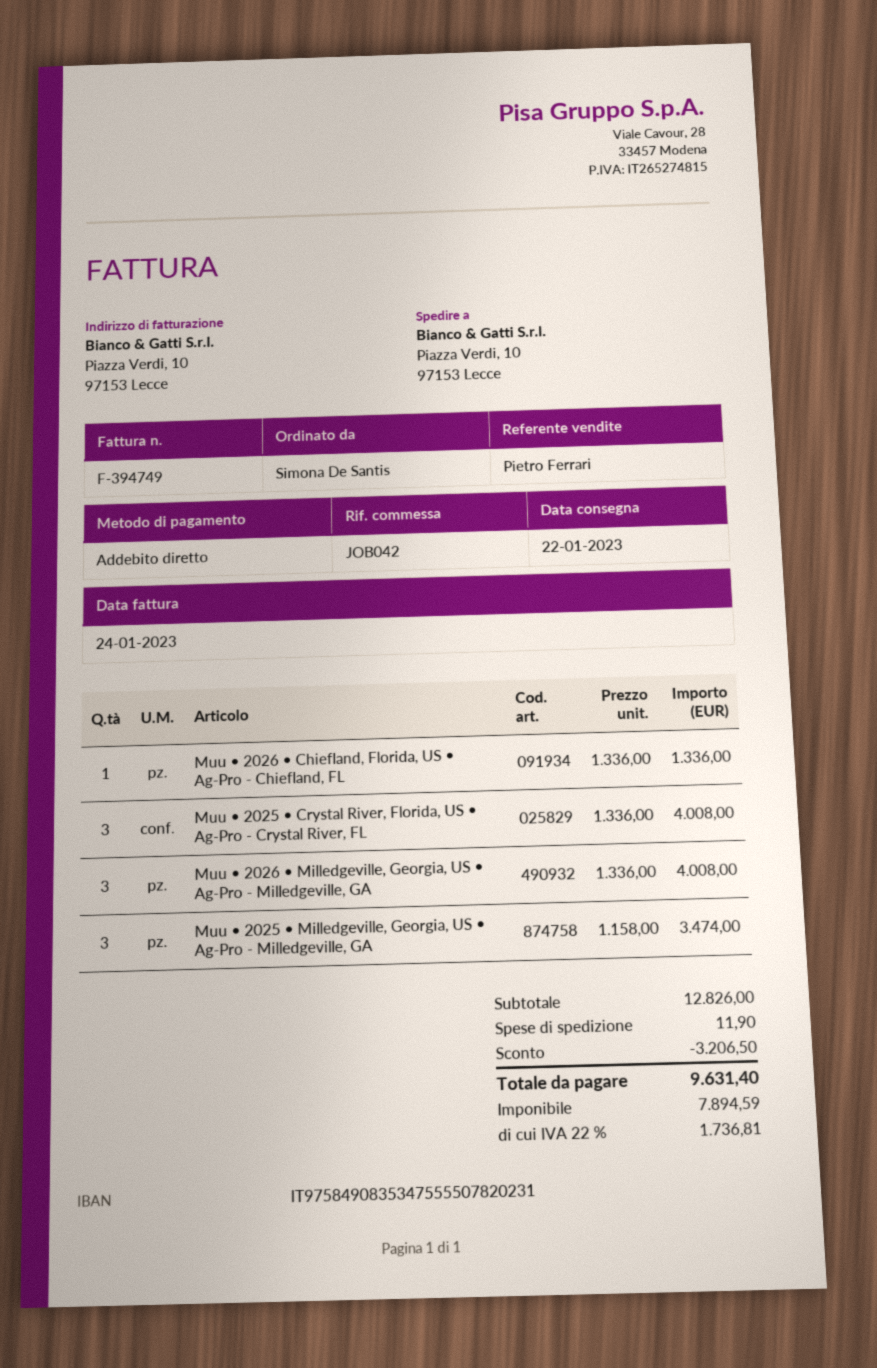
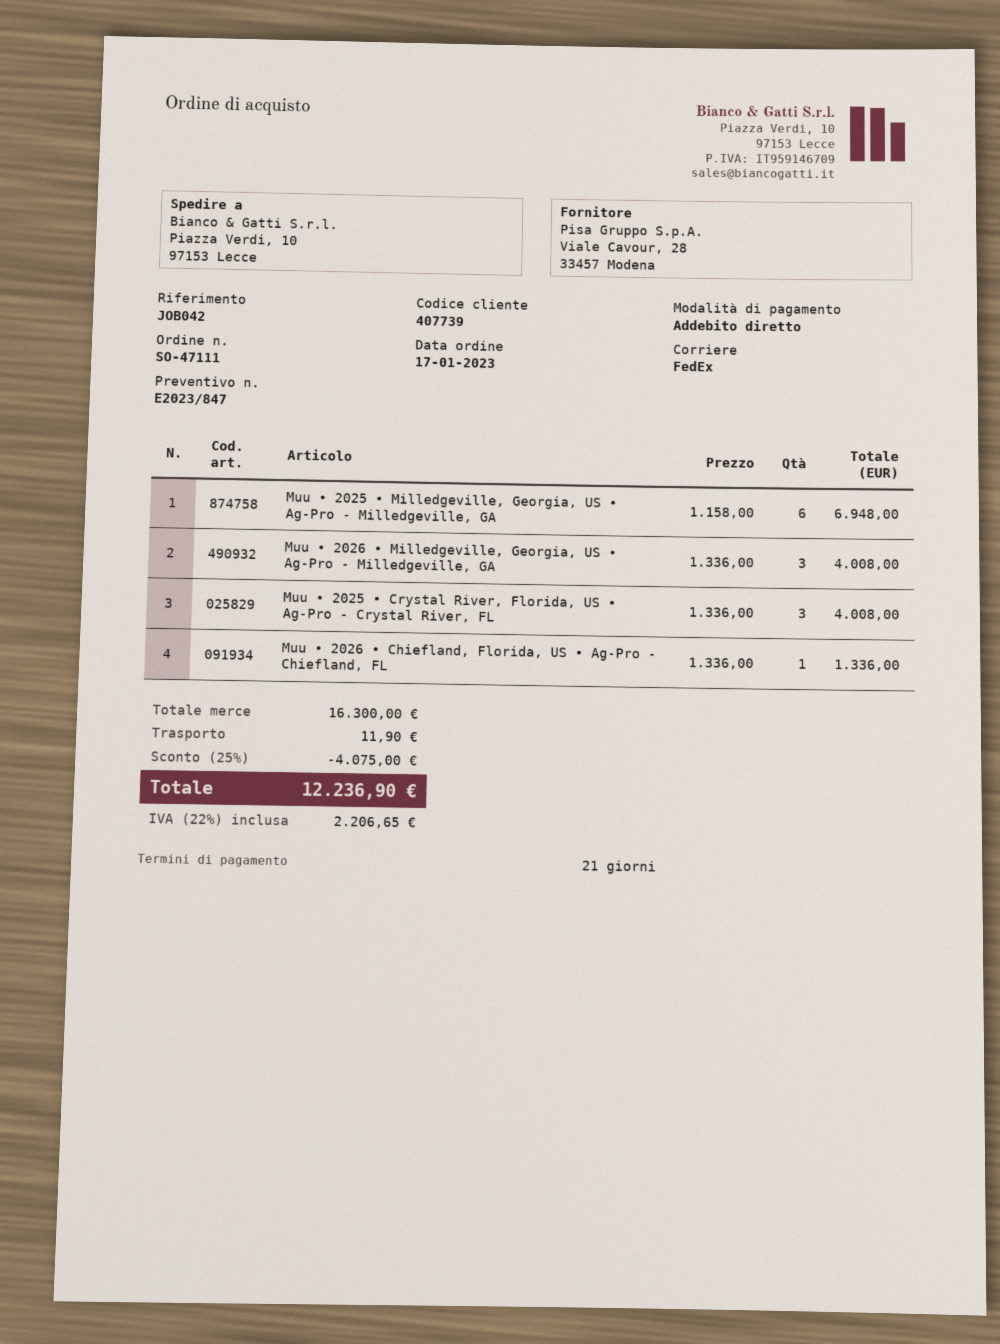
Muu • 2025 • Milledgeville, Georgia, US • Ag-Pro - Milledgeville, GA: 3 x 1158.00 = 3474.00 -> 6 x 1158.00 = 6948.00
subtotal: 12826.00 -> 16300.00
discount: 3206.50 -> 4075.00
tax: 22% = 1736.81 -> 22% = 2206.65
total: 9631.40 -> 12236.90

